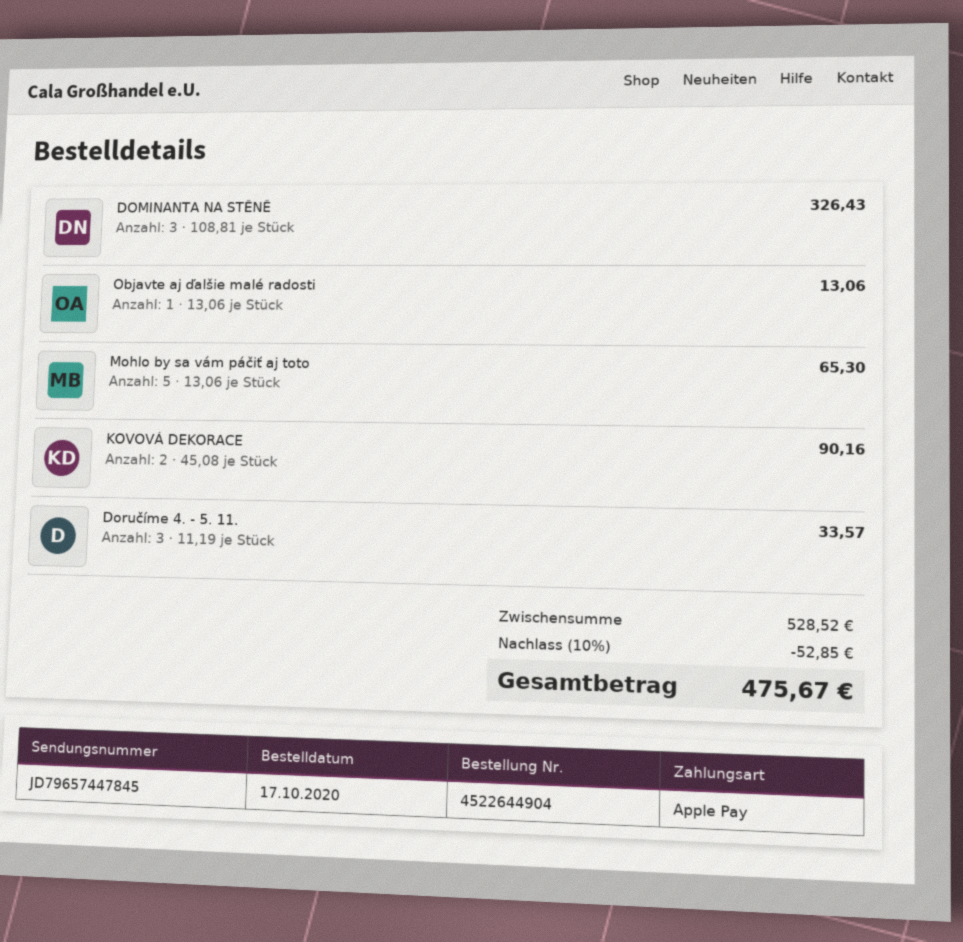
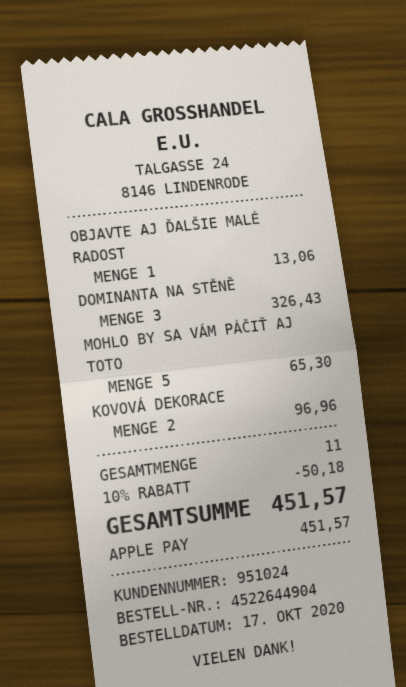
KOVOVÁ DEKORACE: 2 for 90.16 -> 2 for 96.96
Doručíme 4. - 5. 11.: 3 for 33.57 -> none
discount: 10% = 52.85 -> 10% = 50.18
total: 475.67 -> 451.57

